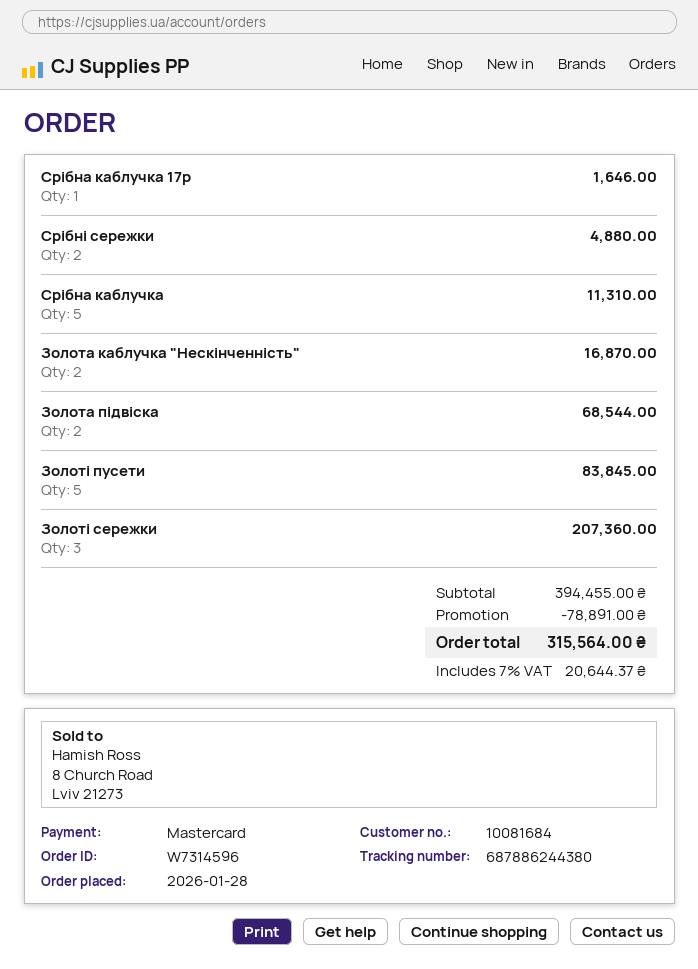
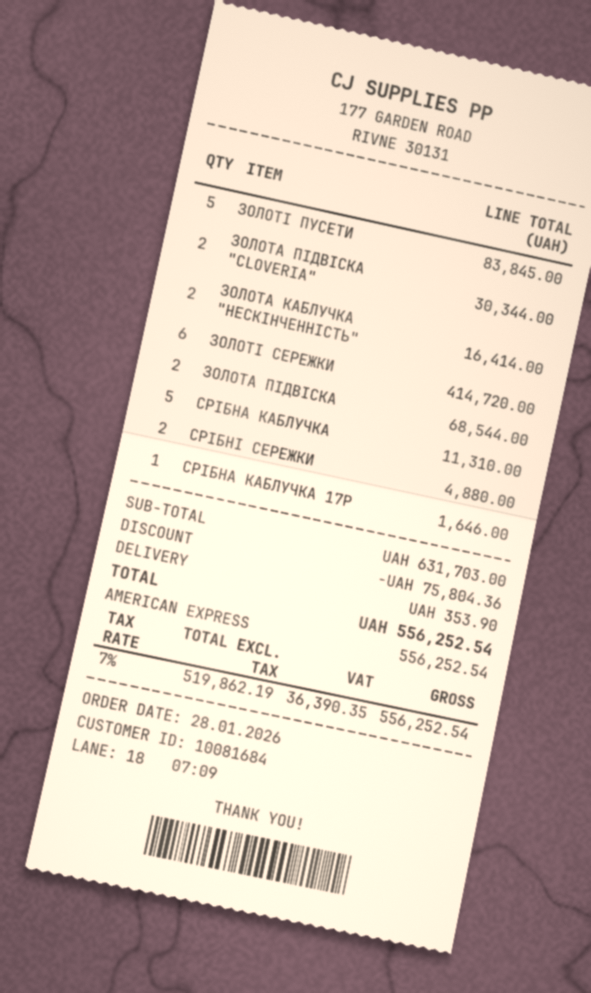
payment method: Mastercard -> American Express
Золота каблучка "Нескінченність": 2 for 16870.00 -> 2 for 16414.00
Золоті сережки: 3 for 207360.00 -> 6 for 414720.00
ЗОЛОТА ПІДВІСКА "CLOVERIA": none -> 2 for 30344.00
subtotal: 394455.00 -> 631703.00
discount: 78891.00 -> 75804.36
shipping: none -> 353.90
tax: 7% = 20644.37 -> 7% = 36390.35
total: 315564.00 -> 556252.54

